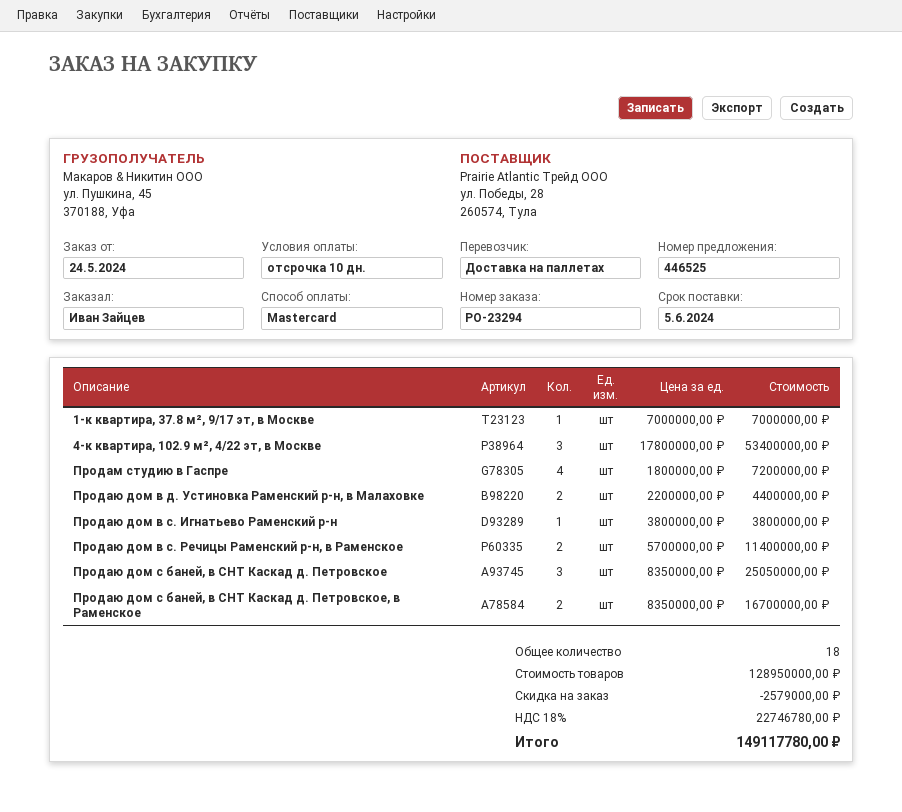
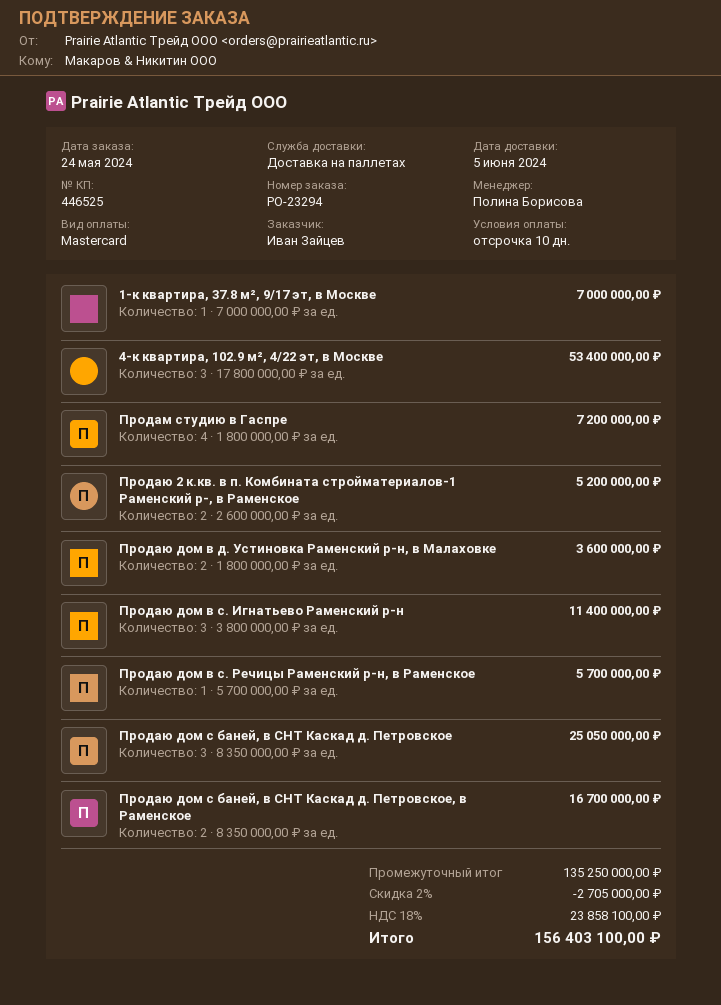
Продаю дом в д. Устиновка Раменский р-н, в Малаховке: 2 x 2200000.00 = 4400000.00 -> 2 x 1800000.00 = 3600000.00
Продаю дом в с. Игнатьево Раменский р-н: 1 x 3800000.00 = 3800000.00 -> 3 x 3800000.00 = 11400000.00
Продаю дом в с. Речицы Раменский р-н, в Раменское: 2 x 5700000.00 = 11400000.00 -> 1 x 5700000.00 = 5700000.00
Продаю 2 к.кв. в п. Комбината стройматериалов-1 Раменский р-, в Раменское: none -> 2 x 2600000.00 = 5200000.00
subtotal: 128950000.00 -> 135250000.00
discount: 2579000.00 -> 2705000.00
tax: 18% = 22746780.00 -> 18% = 23858100.00
total: 149117780.00 -> 156403100.00

